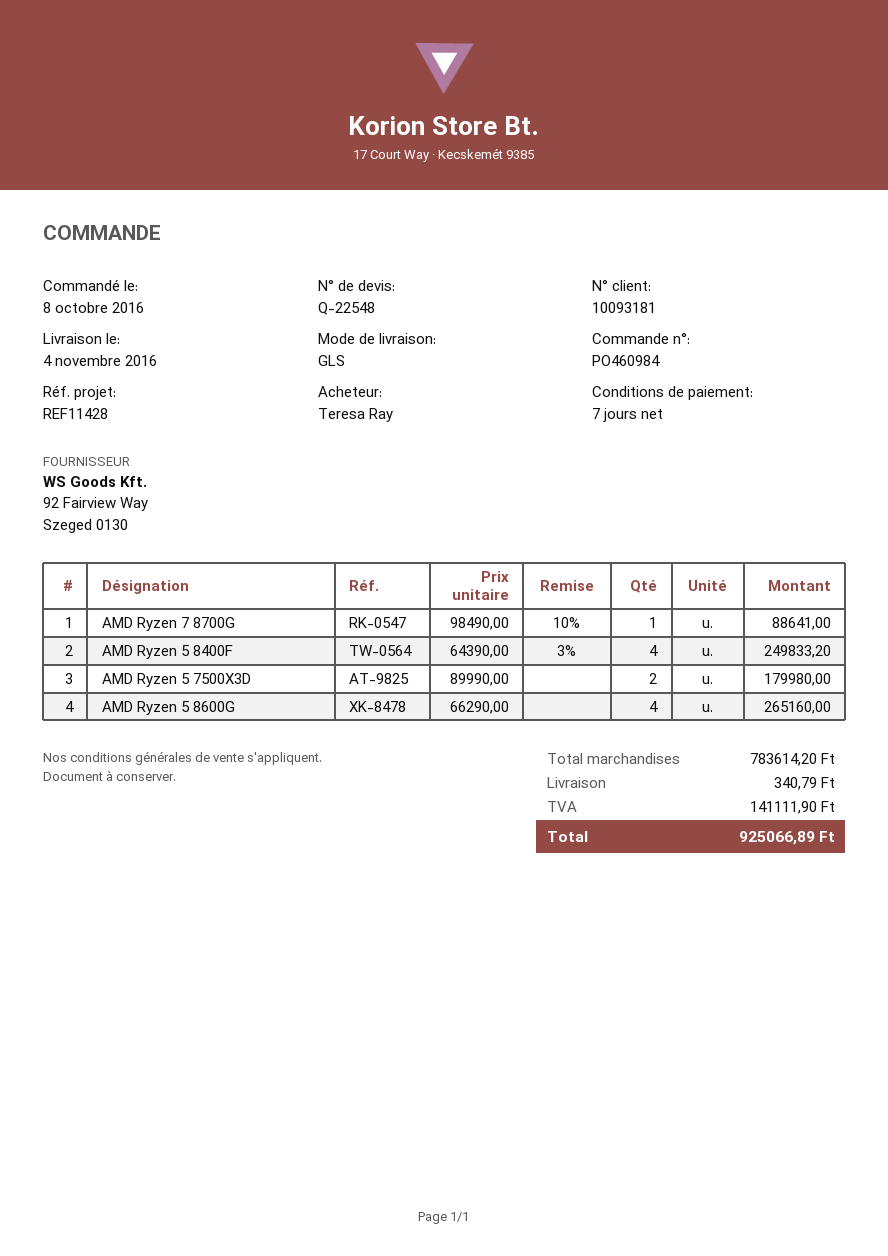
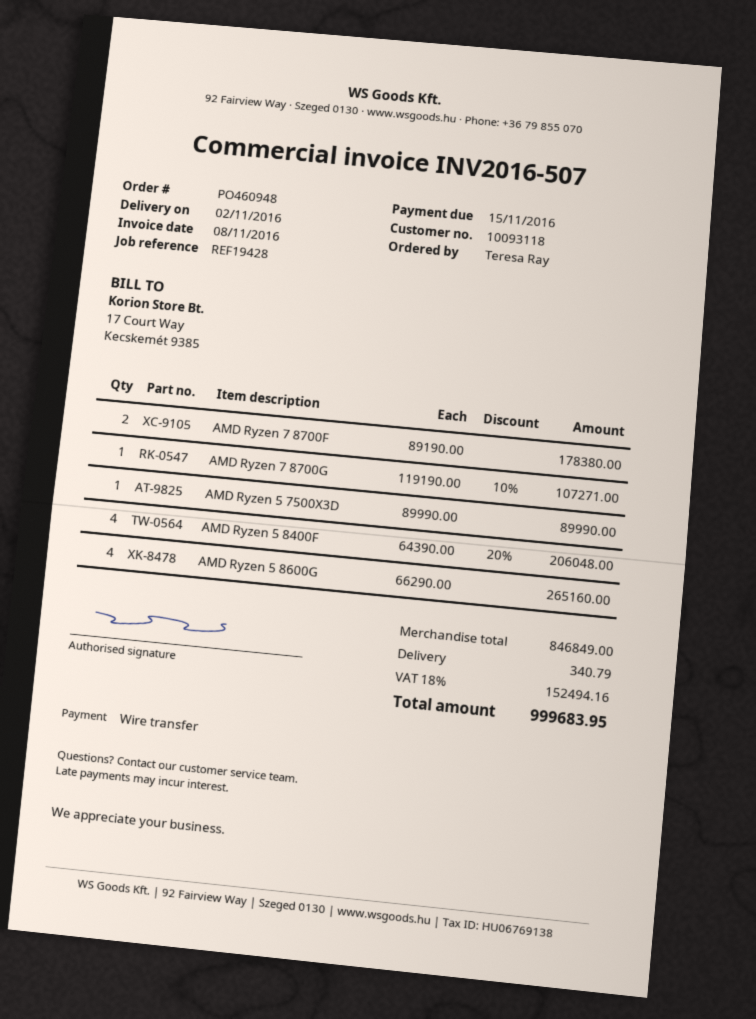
order number: PO460984 -> PO460948
delivery date: 2016-11-04 -> 2016-11-02
customer number: 10093181 -> 10093118
reference: REF11428 -> REF19428
AMD Ryzen 7 8700G: 1 x 98490.00 - 10% = 88641.00 -> 1 x 119190.00 - 10% = 107271.00
AMD Ryzen 5 8400F: 4 x 64390.00 - 3% = 249833.20 -> 4 x 64390.00 - 20% = 206048.00
AMD Ryzen 5 7500X3D: 2 x 89990.00 = 179980.00 -> 1 x 89990.00 = 89990.00
AMD Ryzen 7 8700F: none -> 2 x 89190.00 = 178380.00
subtotal: 783614.20 -> 846849.00
tax: 141111.90 -> 152494.16
total: 925066.89 -> 999683.95

